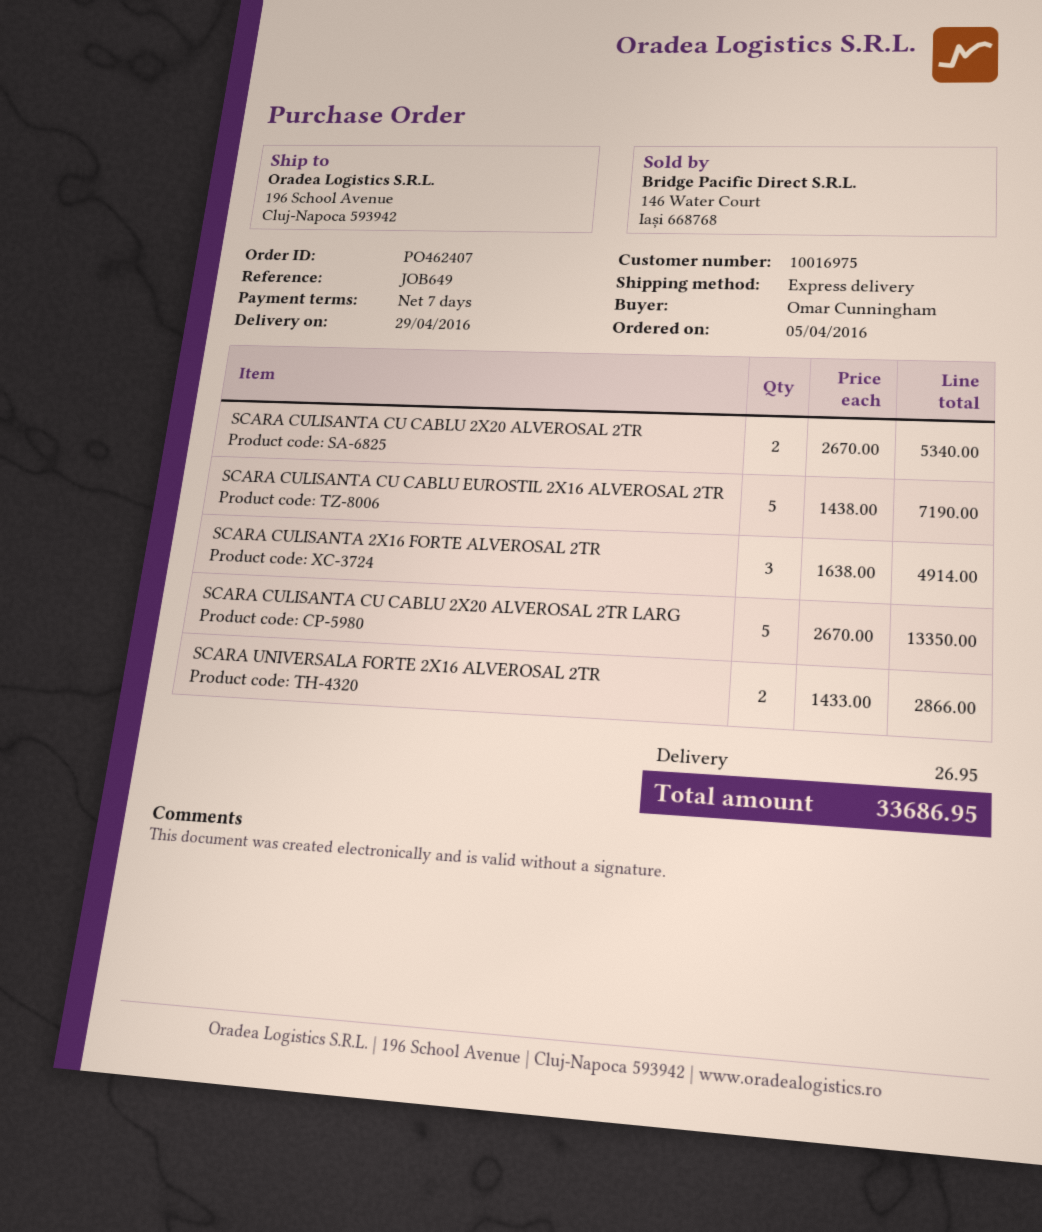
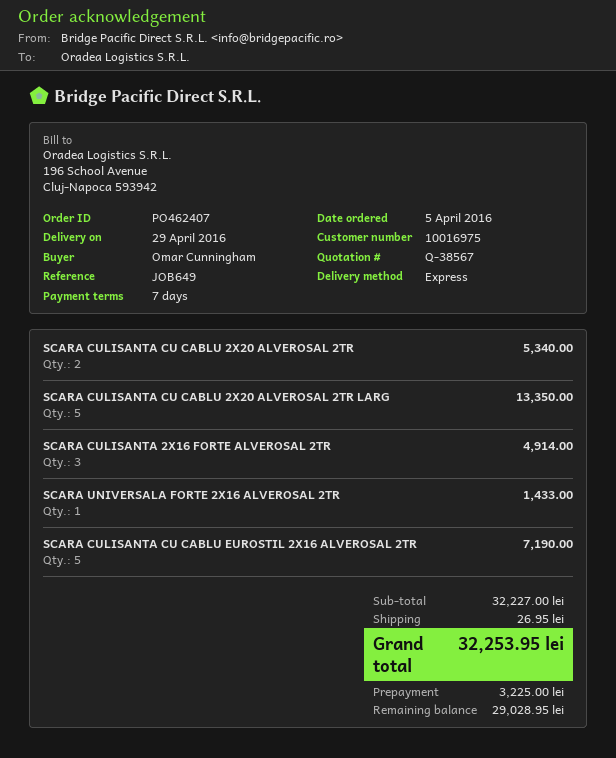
SCARA UNIVERSALA FORTE 2X16 ALVEROSAL 2TR: 2 for 2866.00 -> 1 for 1433.00
total: 33686.95 -> 32253.95

